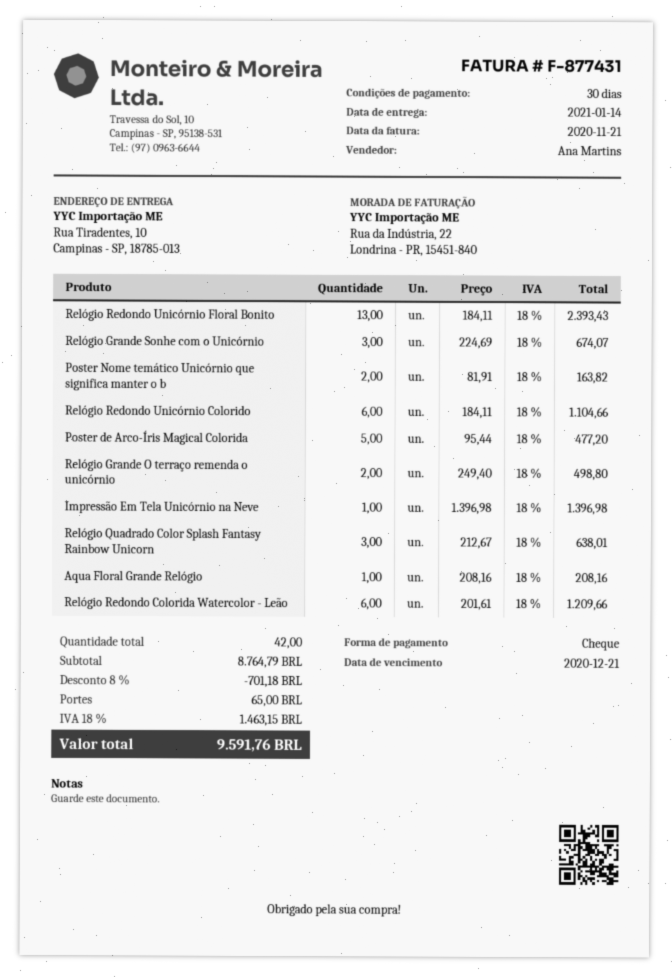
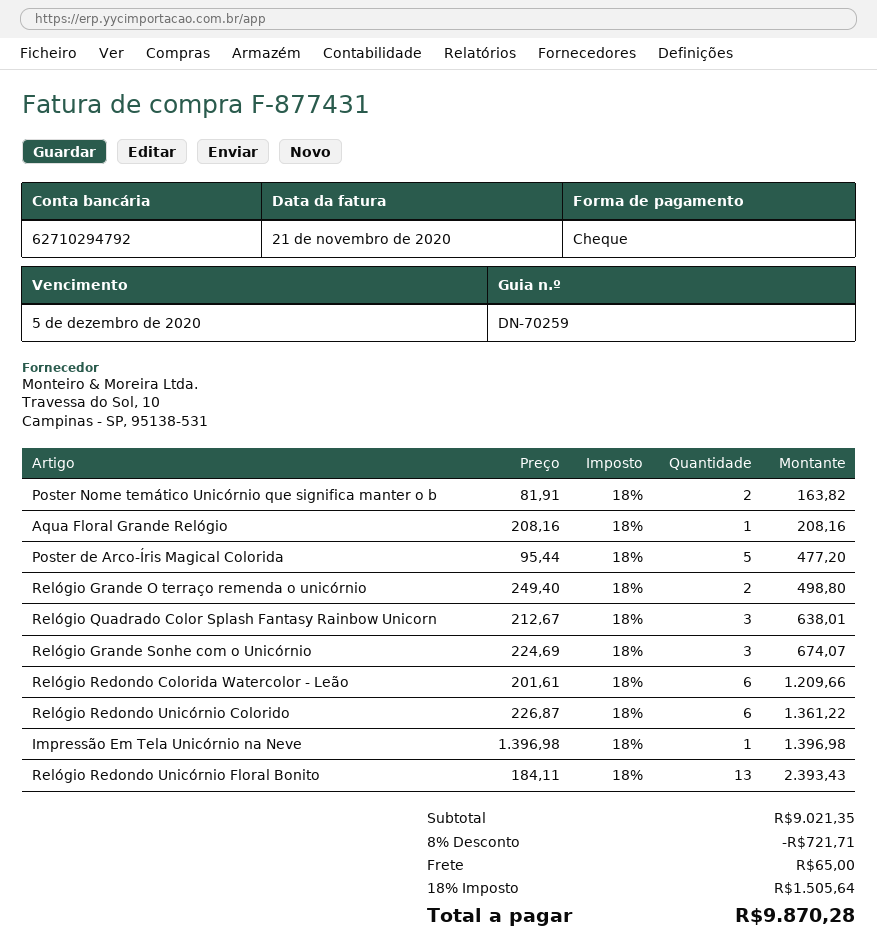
due date: 2020-12-21 -> 2020-12-05
Relógio Redondo Unicórnio Colorido: 6 x 184.11 = 1104.66 -> 6 x 226.87 = 1361.22
subtotal: 8764.79 -> 9021.35
discount: 8% = 701.18 -> 8% = 721.71
tax: 18% = 1463.15 -> 18% = 1505.64
total: 9591.76 -> 9870.28

